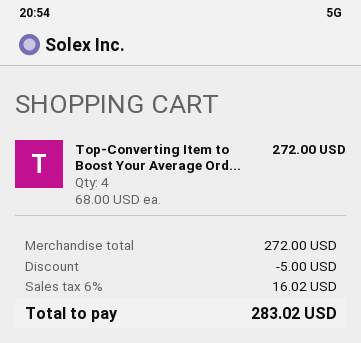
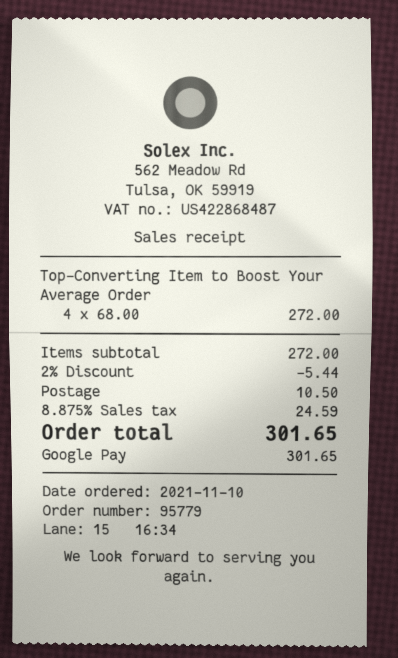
discount: 5.00 -> 5.44
shipping: none -> 10.50
tax: 6% = 16.02 -> 8.875% = 24.59
total: 283.02 -> 301.65

